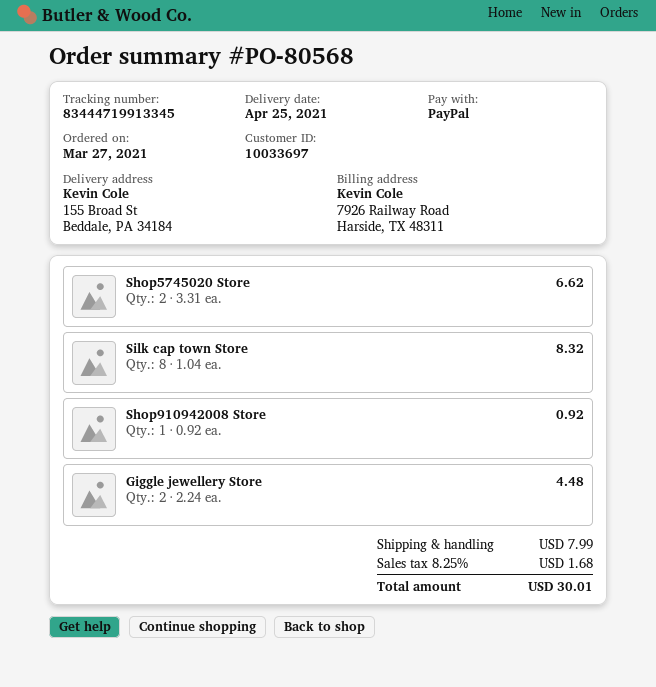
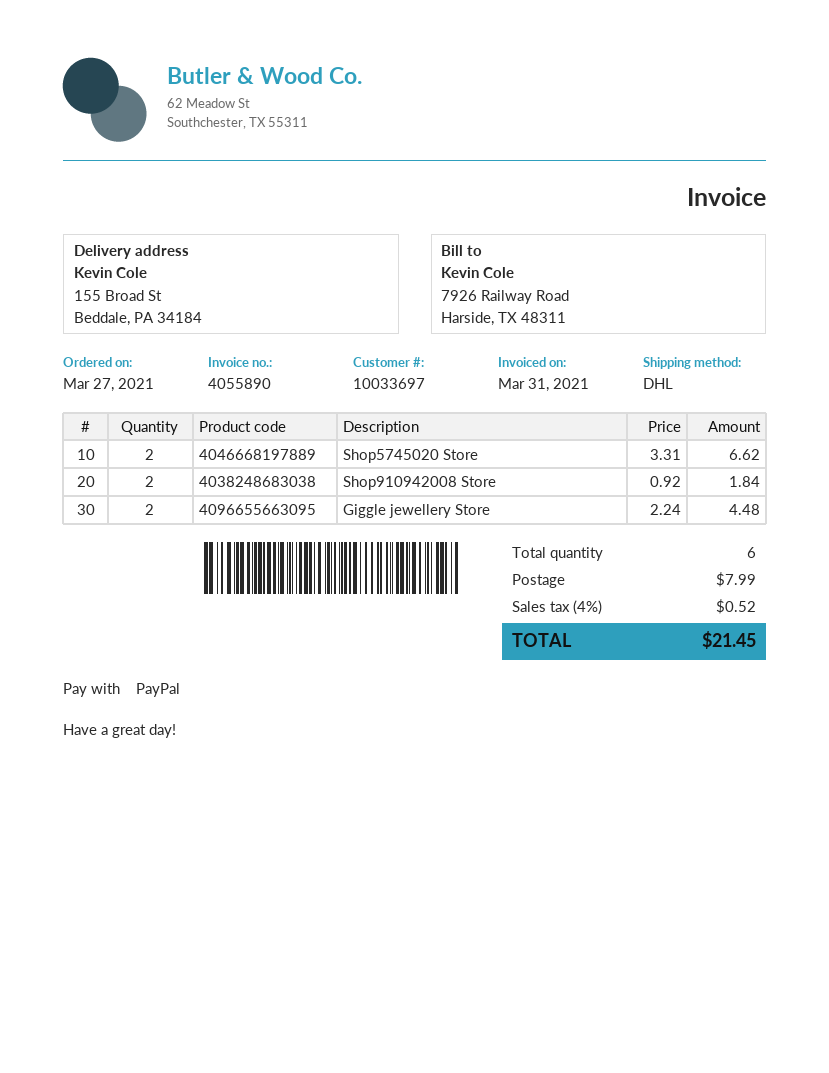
Silk cap town Store: 8 x 1.04 = 8.32 -> none
Shop910942008 Store: 1 x 0.92 = 0.92 -> 2 x 0.92 = 1.84
tax: 8.25% = 1.68 -> 4% = 0.52
total: 30.01 -> 21.45

